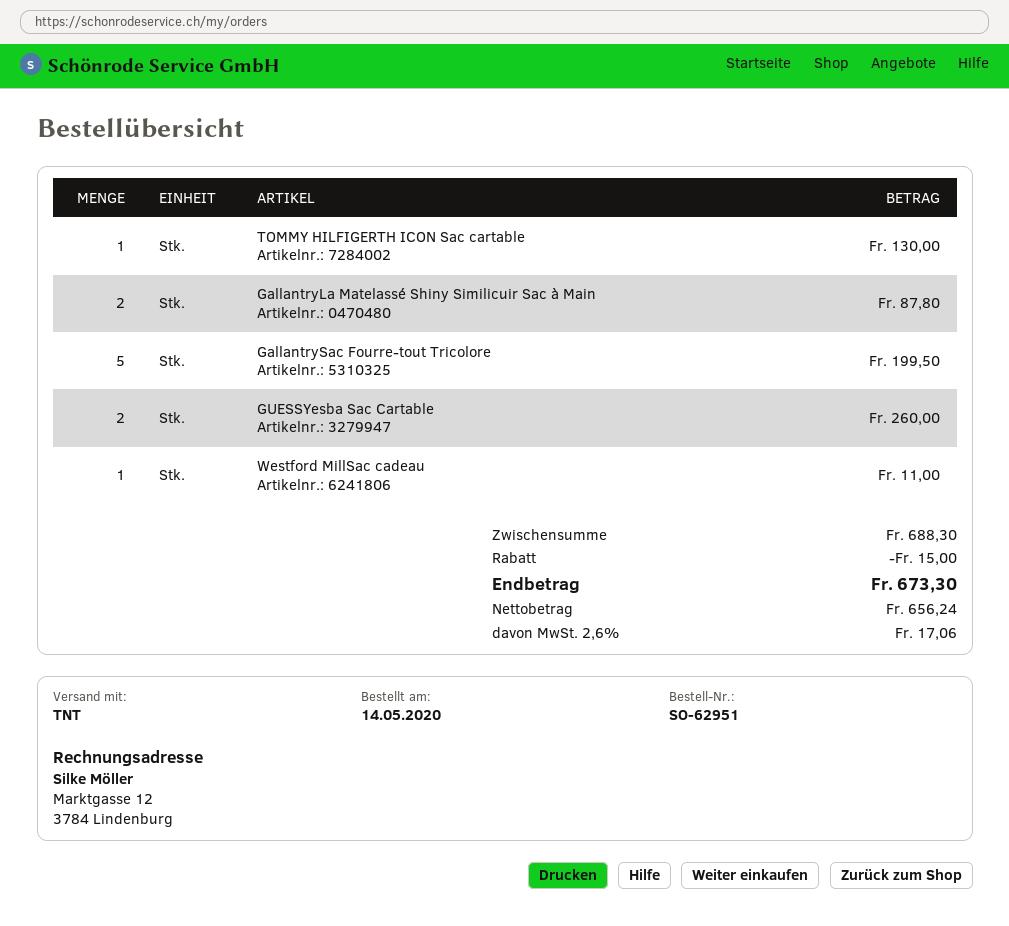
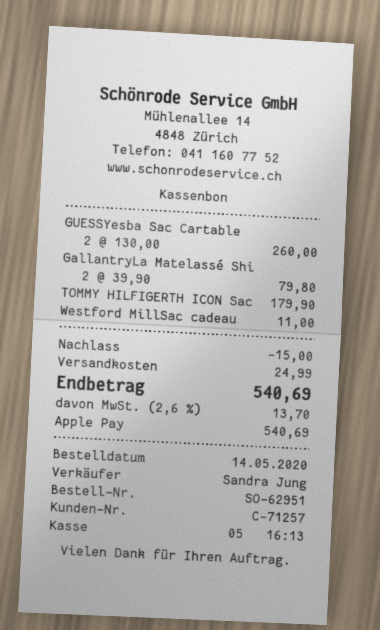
TOMMY HILFIGERTH ICON Sac cartable: 1 for 130.00 -> 1 for 179.90
GallantryLa Matelassé Shiny Similicuir Sac à Main: 2 for 87.80 -> 2 for 79.80
GallantrySac Fourre-tout Tricolore: 5 for 199.50 -> none
shipping: none -> 24.99
tax: 2.6% = 17.06 -> 2.6% = 13.70
total: 673.30 -> 540.69

